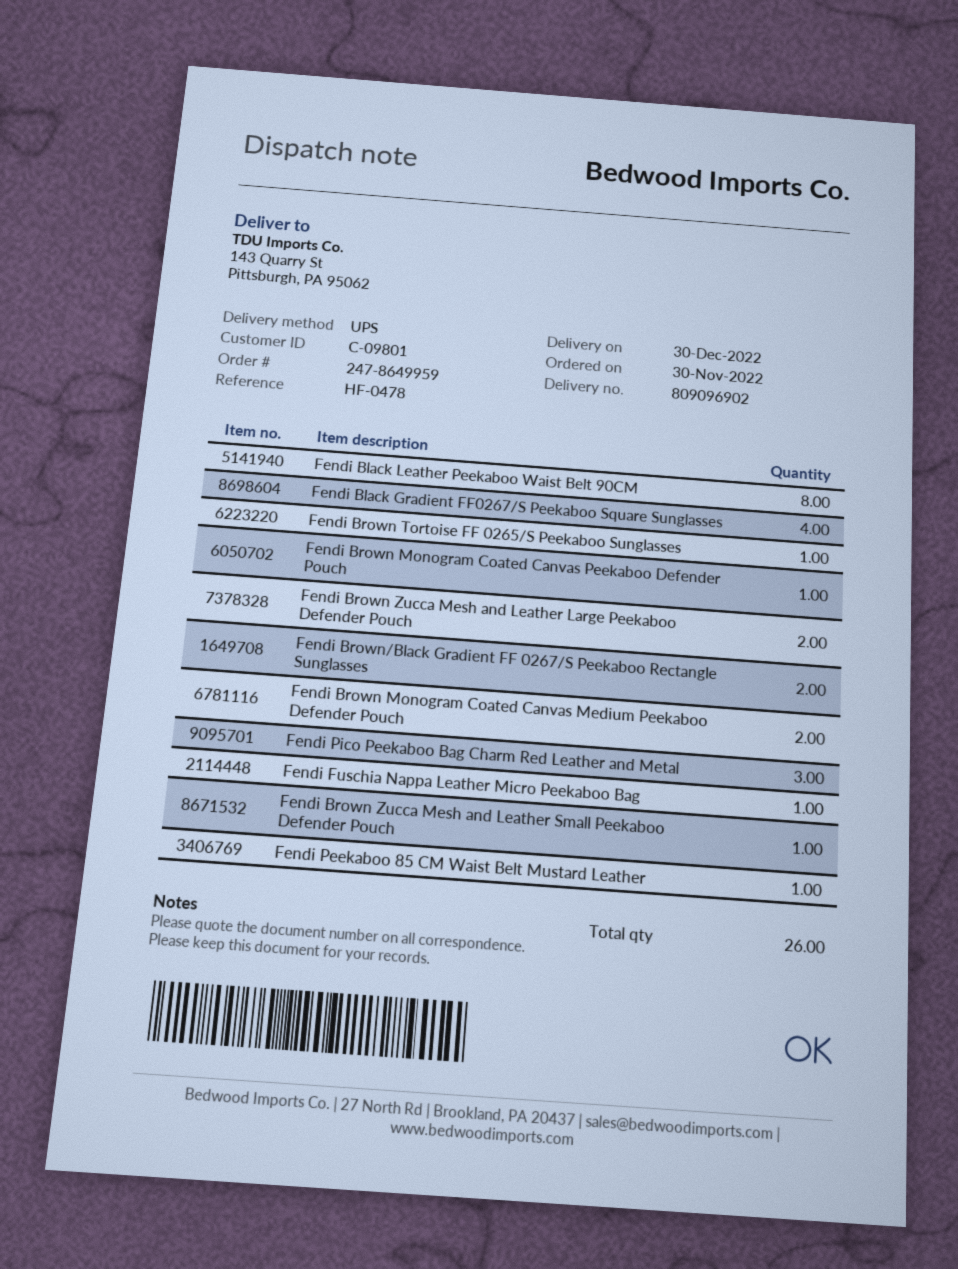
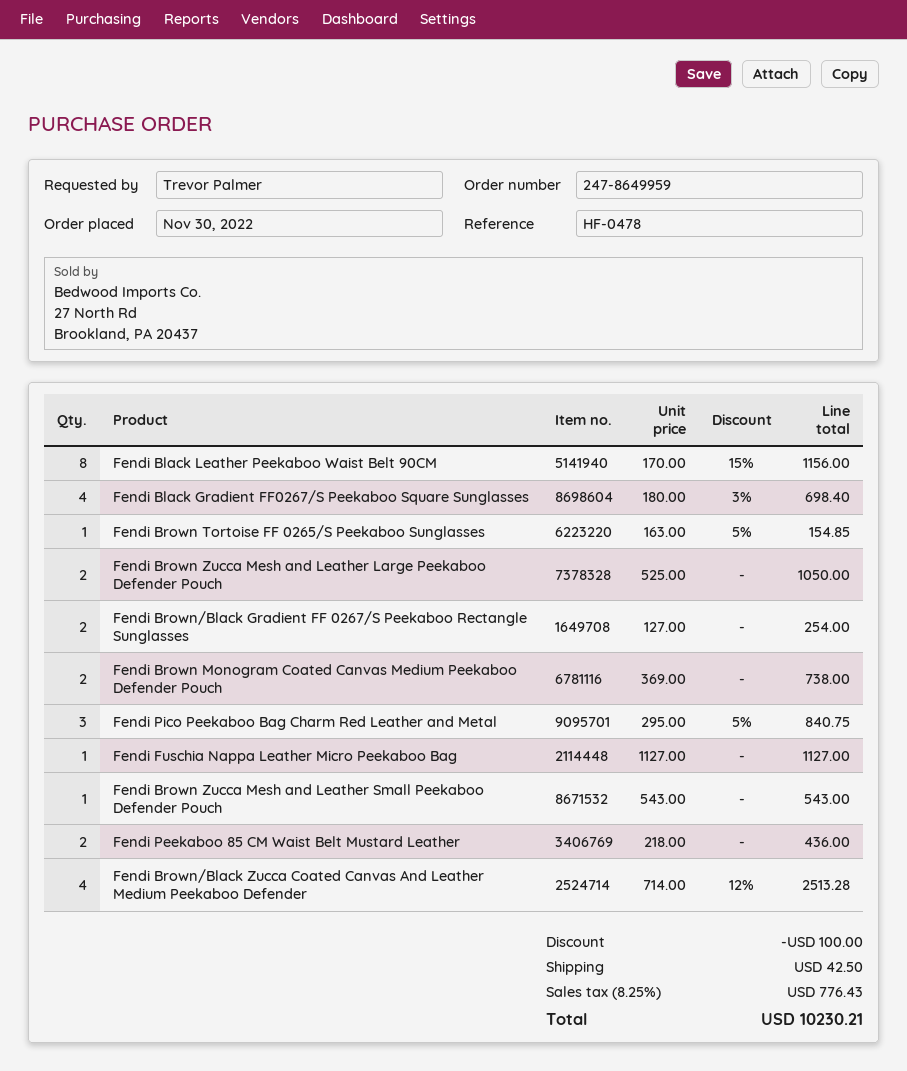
Fendi Brown Monogram Coated Canvas Peekaboo Defender Pouch: 1 -> none
Fendi Peekaboo 85 CM Waist Belt Mustard Leather: 1 -> 2
Fendi Brown/Black Zucca Coated Canvas And Leather Medium Peekaboo Defender: none -> 4

